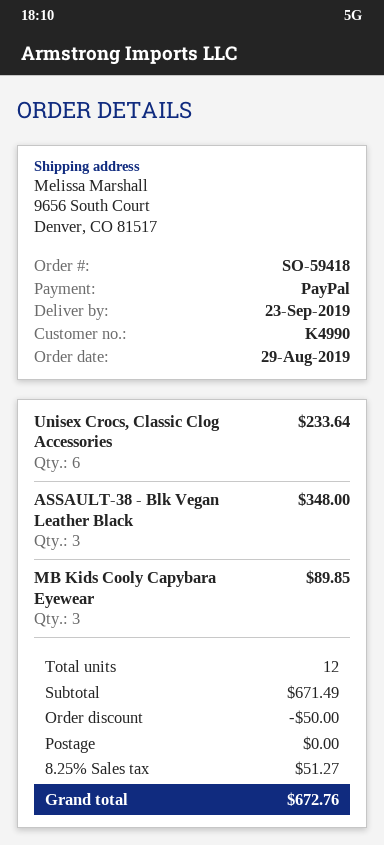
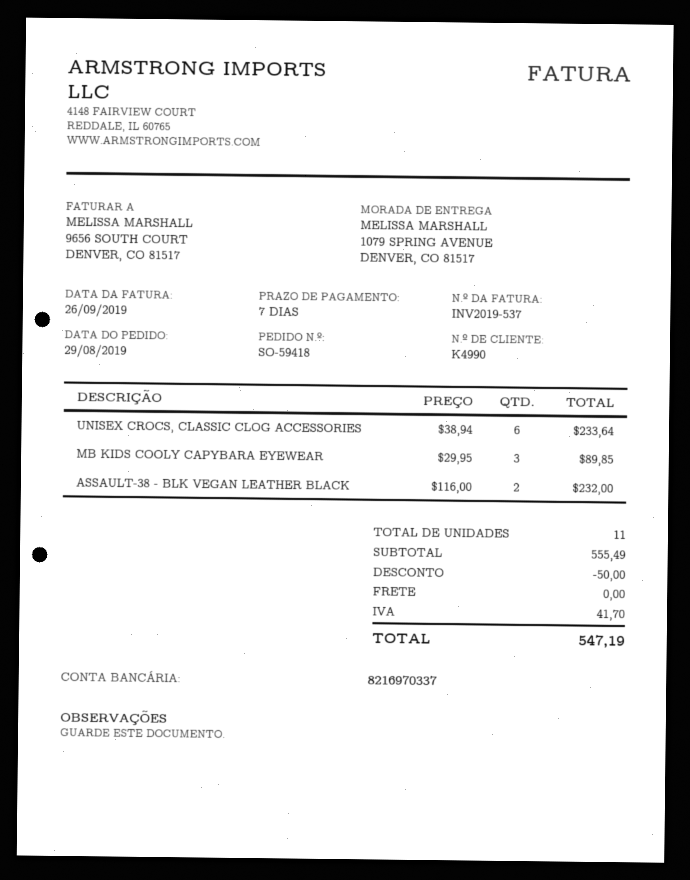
ship to: 9656 South Court, Denver, CO 81517 -> 1079 SPRING AVENUE, DENVER, CO 81517
ASSAULT-38 - Blk Vegan Leather Black: 3 for 348.00 -> 2 for 232.00
total quantity: 12 -> 11
subtotal: 671.49 -> 555.49
tax: 51.27 -> 41.70
total: 672.76 -> 547.19

